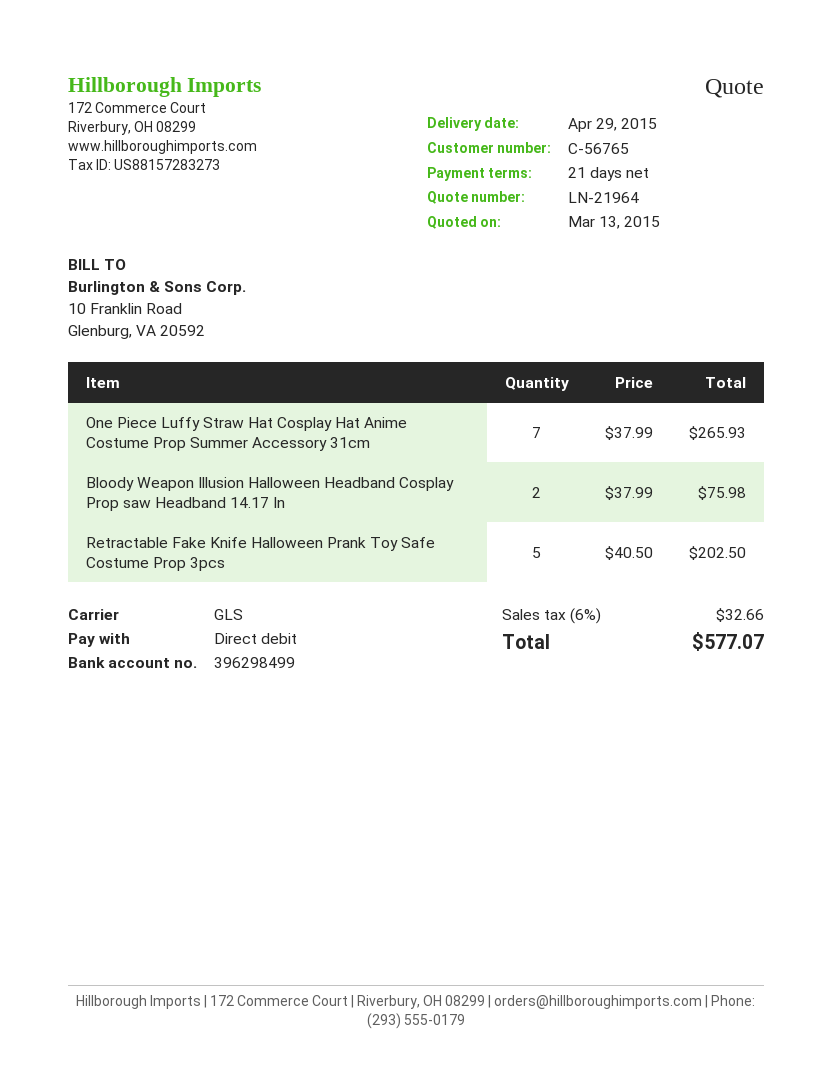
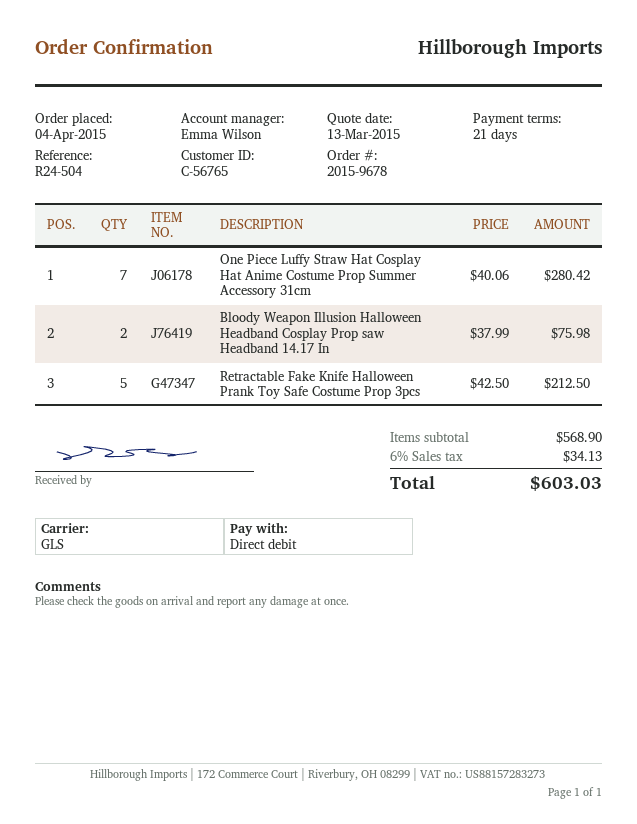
One Piece Luffy Straw Hat Cosplay Hat Anime Costume Prop Summer Accessory 31cm: 7 x 37.99 = 265.93 -> 7 x 40.06 = 280.42
Retractable Fake Knife Halloween Prank Toy Safe Costume Prop 3pcs: 5 x 40.50 = 202.50 -> 5 x 42.50 = 212.50
tax: 6% = 32.66 -> 6% = 34.13
total: 577.07 -> 603.03

